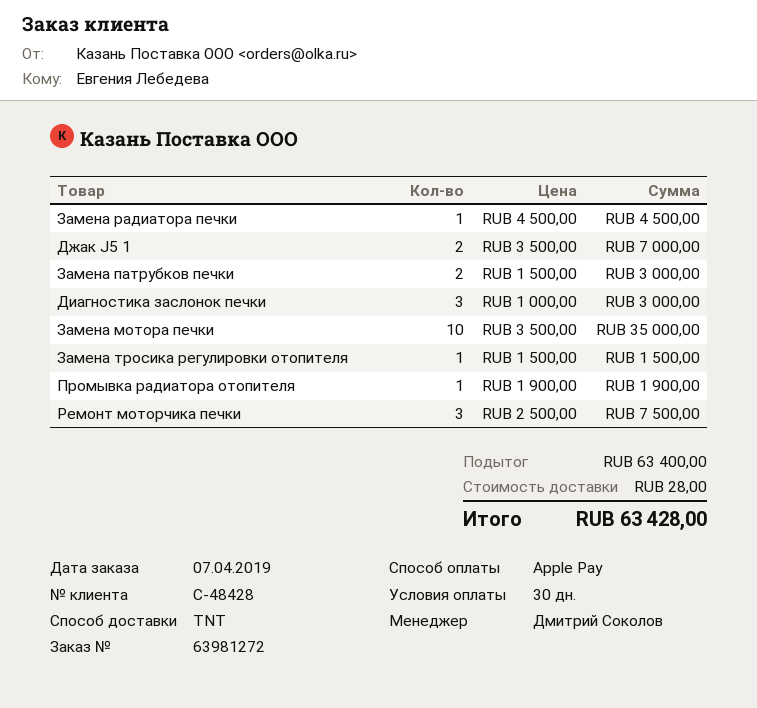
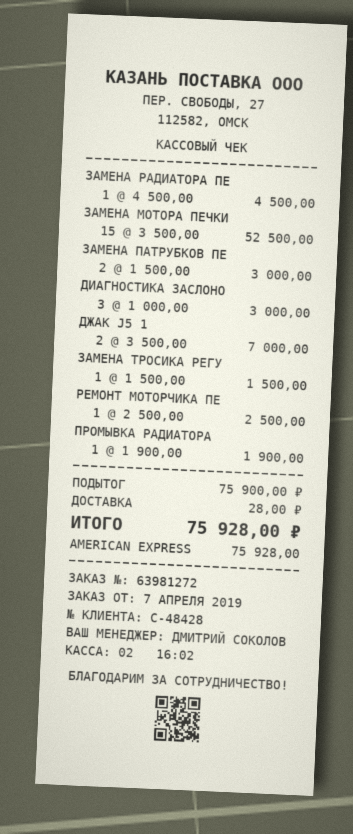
payment method: Apple Pay -> American Express
Замена мотора печки: 10 x 3500.00 = 35000.00 -> 15 x 3500.00 = 52500.00
Ремонт моторчика печки: 3 x 2500.00 = 7500.00 -> 1 x 2500.00 = 2500.00
subtotal: 63400.00 -> 75900.00
total: 63428.00 -> 75928.00

